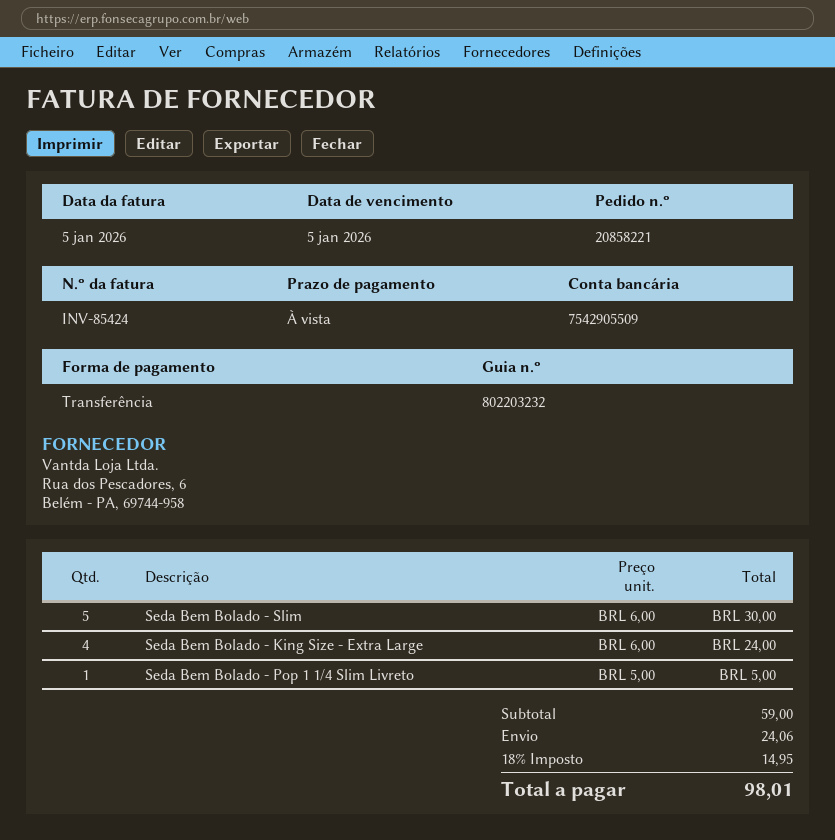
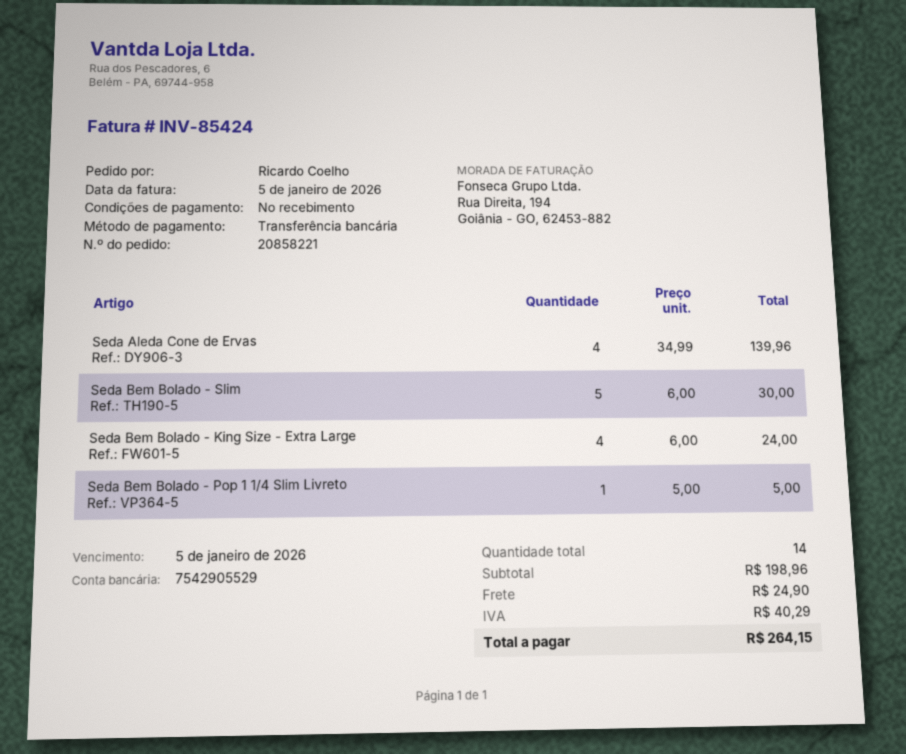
bank account: 7542905509 -> 7542905529
Seda Aleda Cone de Ervas: none -> 4 x 34.99 = 139.96
subtotal: 59.00 -> 198.96
shipping: 24.06 -> 24.90
tax: 14.95 -> 40.29
total: 98.01 -> 264.15

